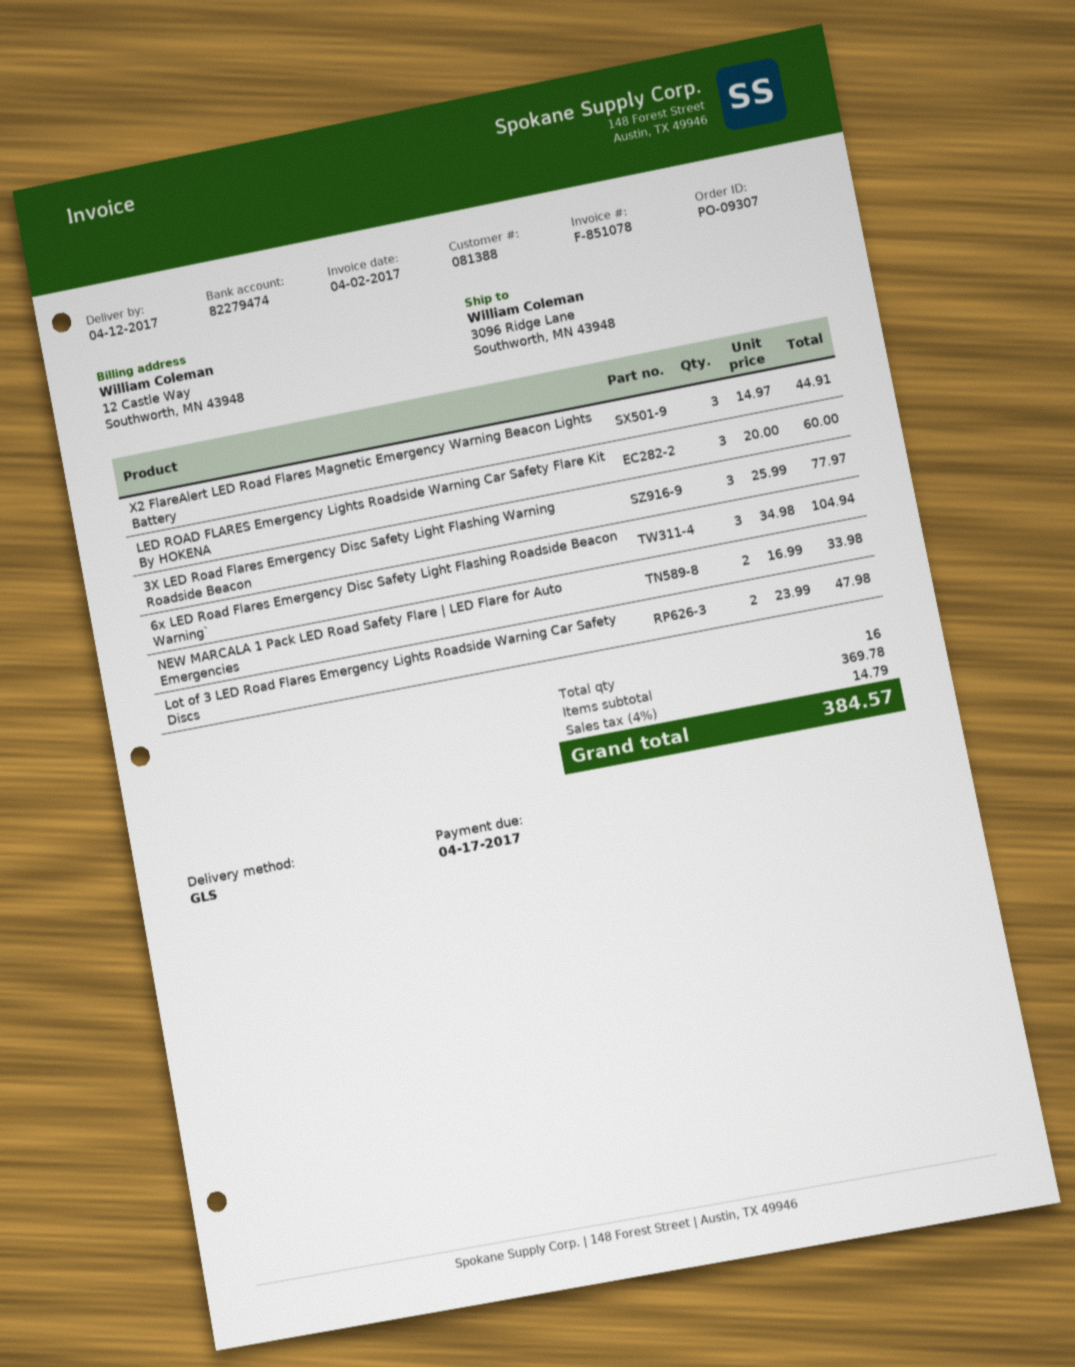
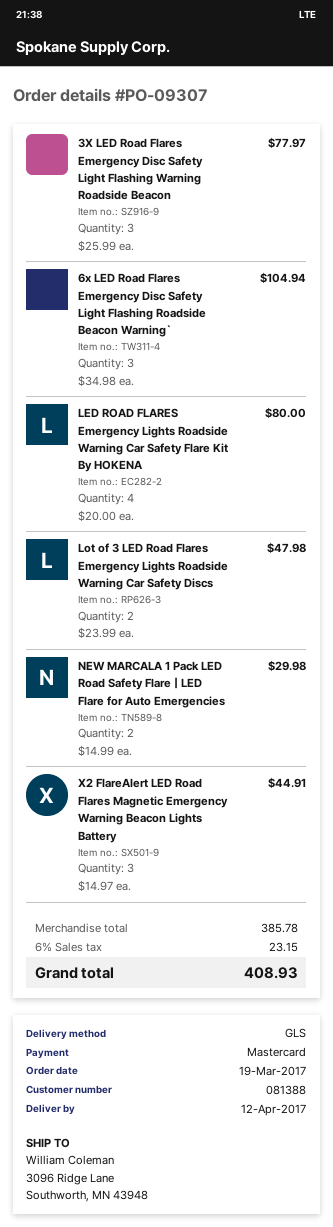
LED ROAD FLARES Emergency Lights Roadside Warning Car Safety Flare Kit By HOKENA: 3 x 20.00 = 60.00 -> 4 x 20.00 = 80.00
NEW MARCALA 1 Pack LED Road Safety Flare | LED Flare for Auto Emergencies: 2 x 16.99 = 33.98 -> 2 x 14.99 = 29.98
subtotal: 369.78 -> 385.78
tax: 4% = 14.79 -> 6% = 23.15
total: 384.57 -> 408.93

